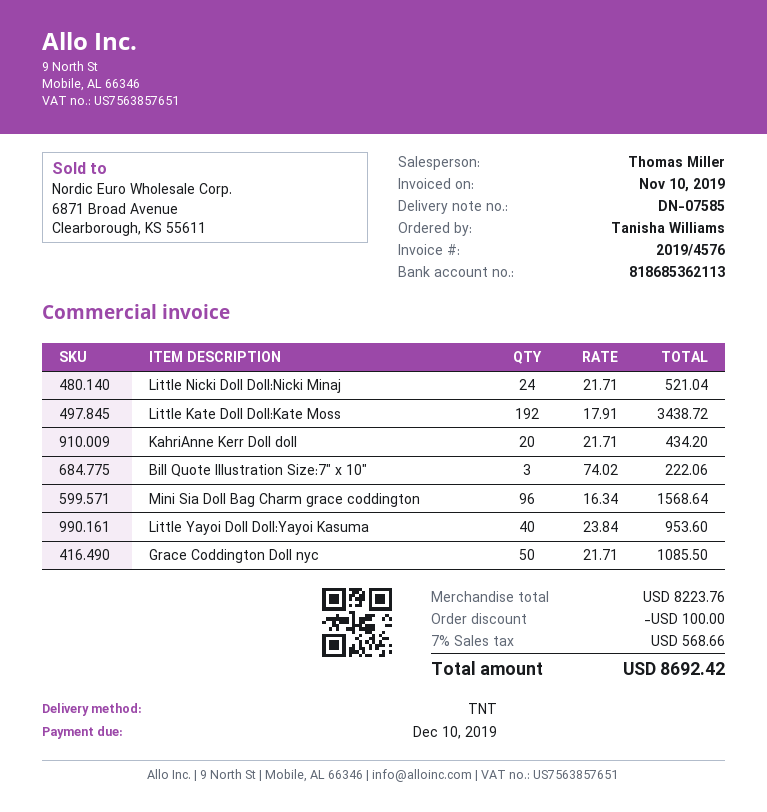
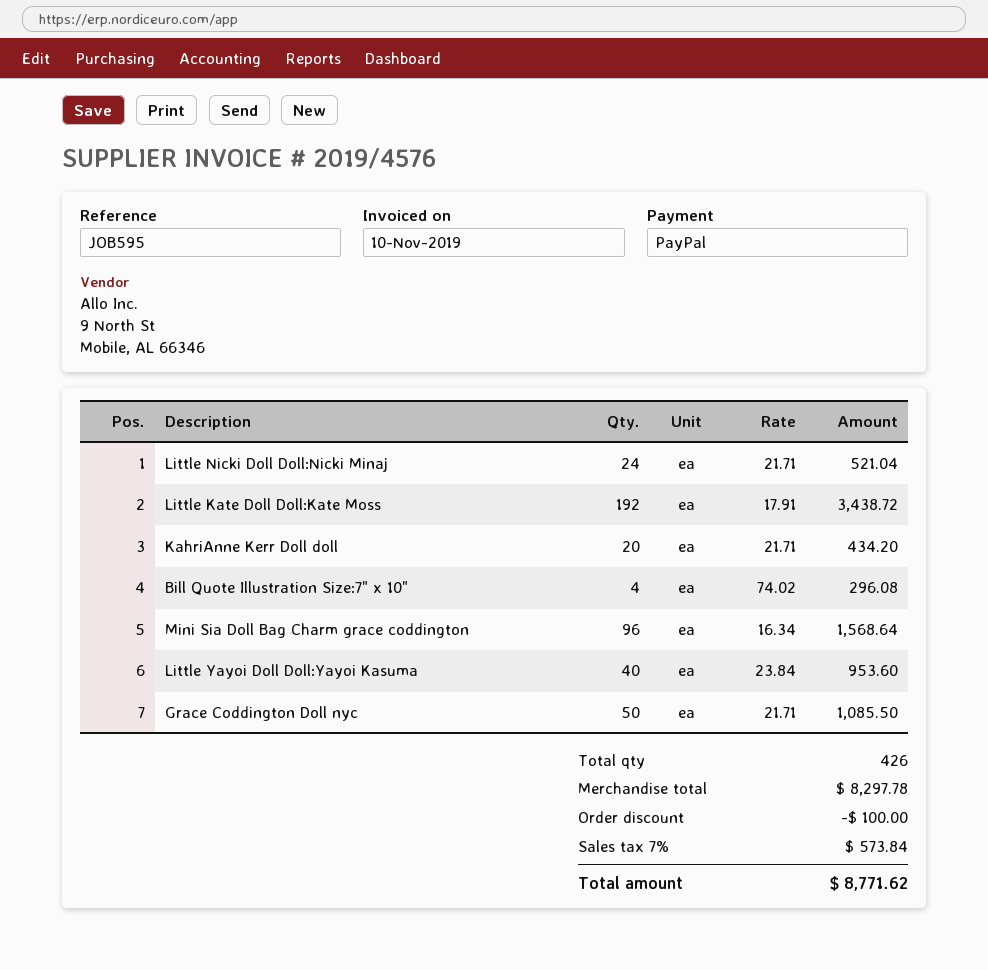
Bill Quote Illustration Size:7" x 10": 3 x 74.02 = 222.06 -> 4 x 74.02 = 296.08
subtotal: 8223.76 -> 8297.78
tax: 7% = 568.66 -> 7% = 573.84
total: 8692.42 -> 8771.62

